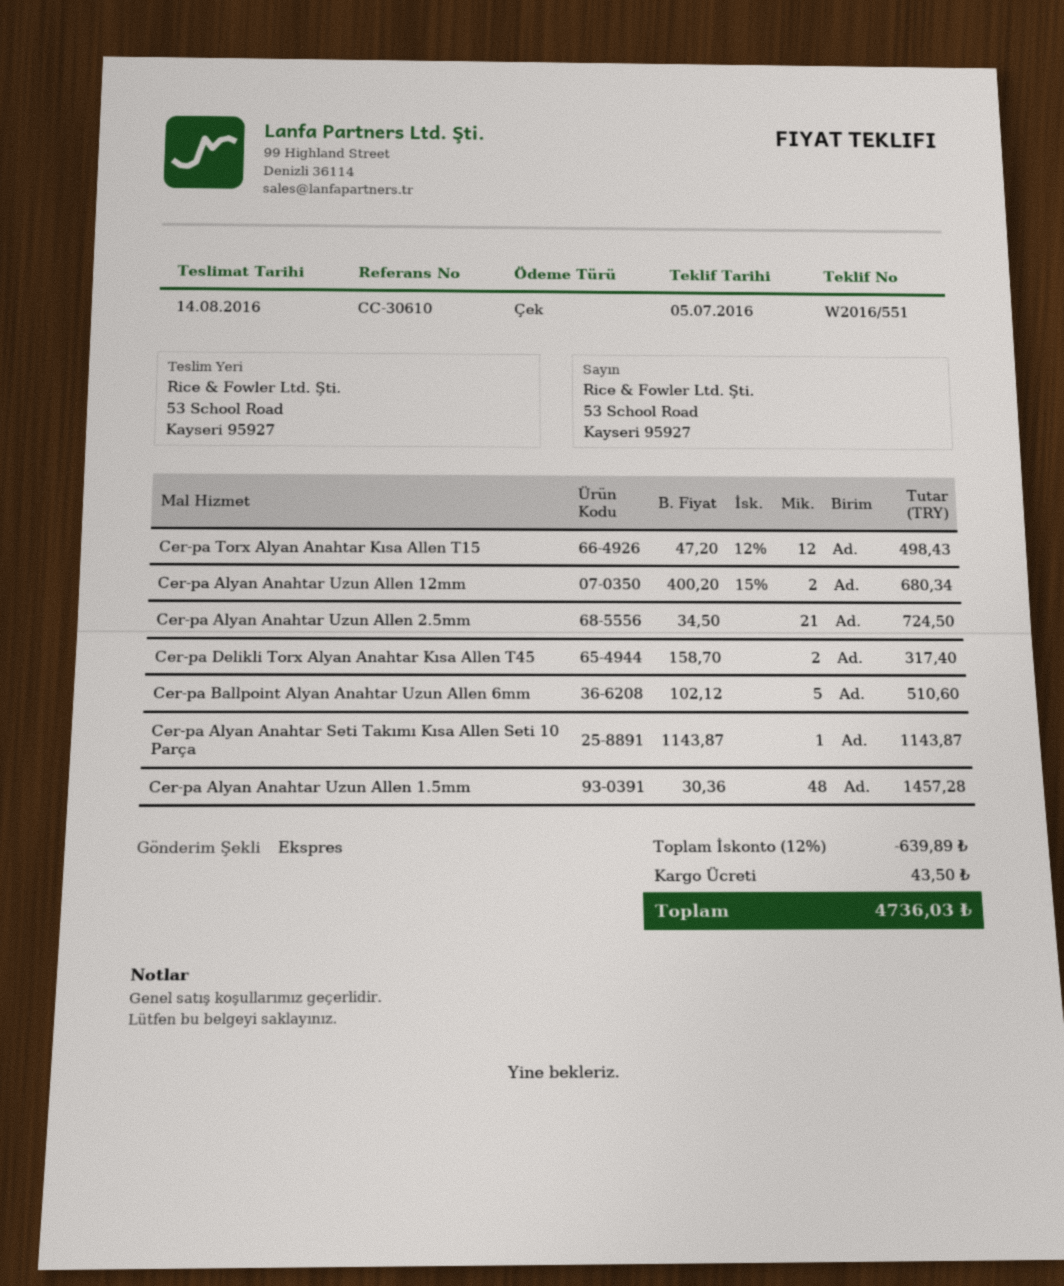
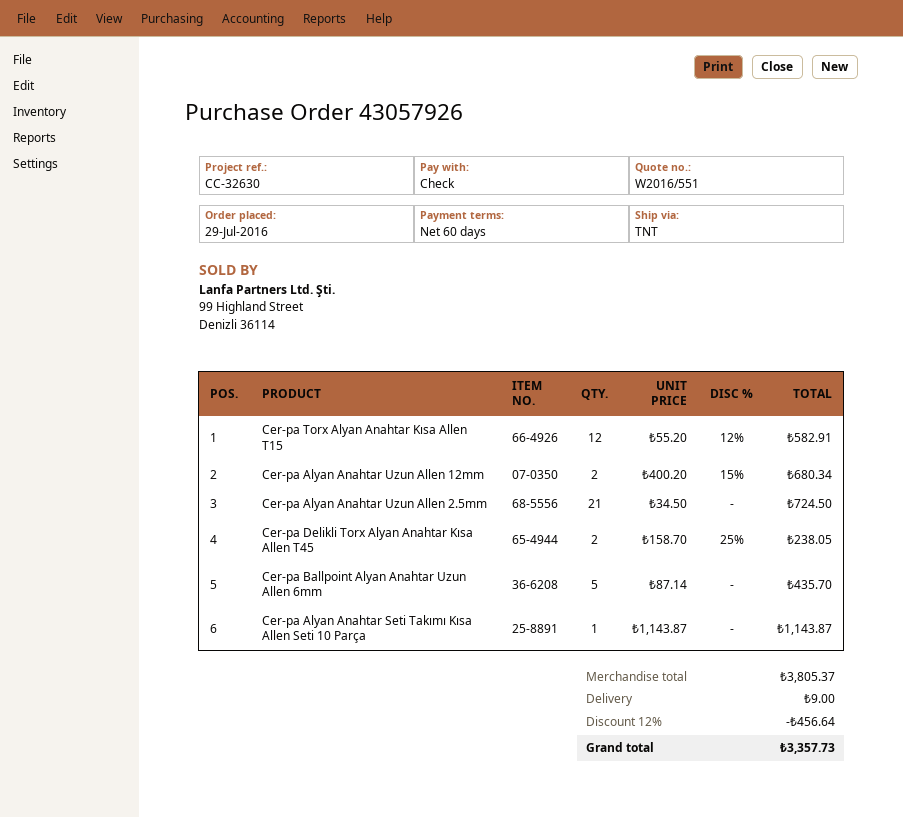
reference: CC-30610 -> CC-32630
shipping method: express -> TNT
Cer-pa Torx Alyan Anahtar Kısa Allen T15: 12 x 47.20 - 12% = 498.43 -> 12 x 55.20 - 12% = 582.91
Cer-pa Delikli Torx Alyan Anahtar Kısa Allen T45: 2 x 158.70 = 317.40 -> 2 x 158.70 - 25% = 238.05
Cer-pa Ballpoint Alyan Anahtar Uzun Allen 6mm: 5 x 102.12 = 510.60 -> 5 x 87.14 = 435.70
Cer-pa Alyan Anahtar Uzun Allen 1.5mm: 48 x 30.36 = 1457.28 -> none
discount: 12% = 639.89 -> 12% = 456.64
shipping: 43.50 -> 9.00
total: 4736.03 -> 3357.73

